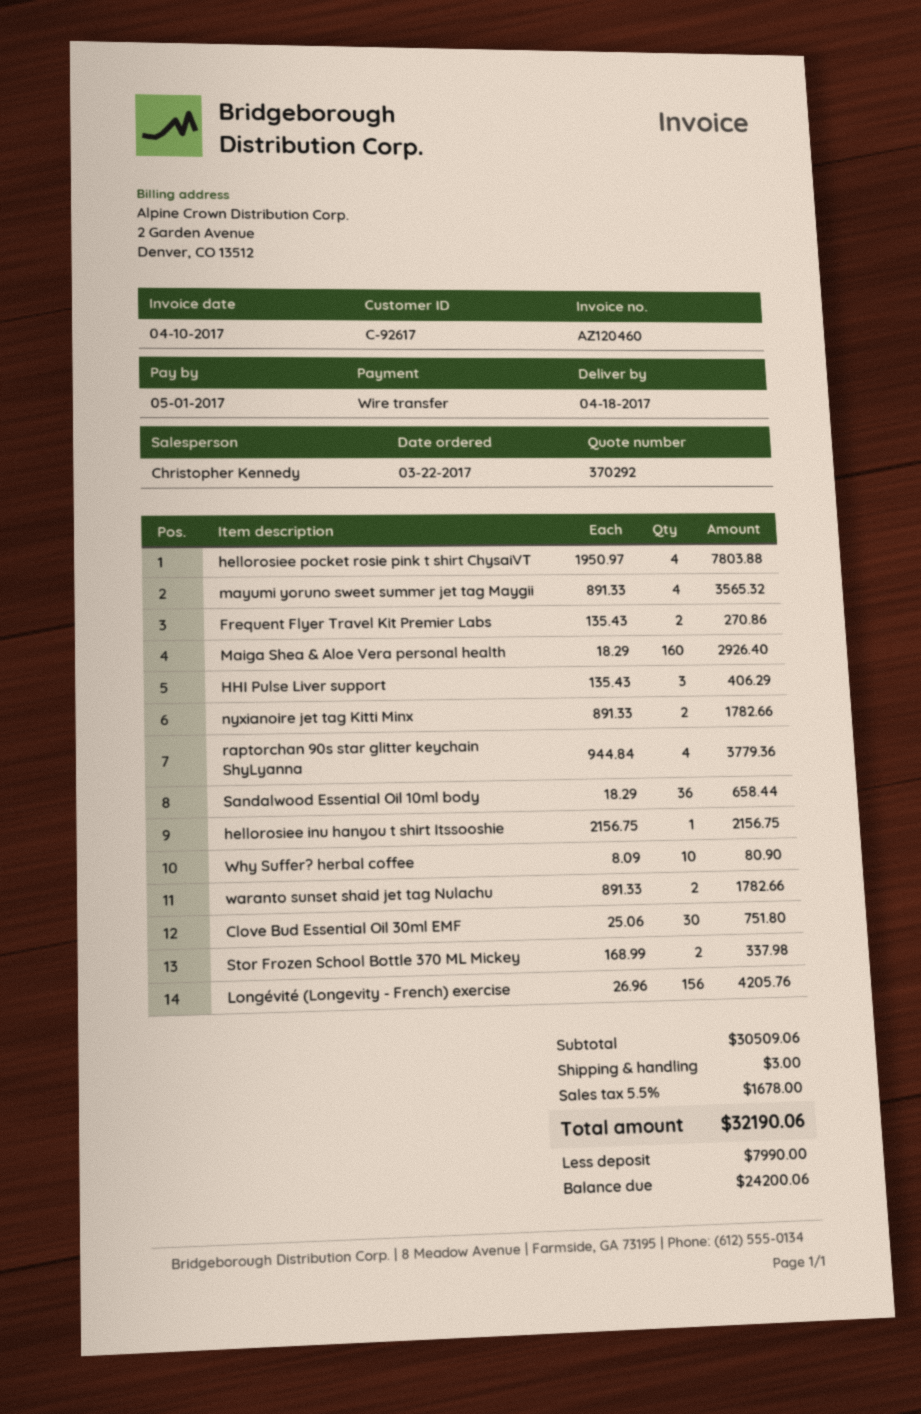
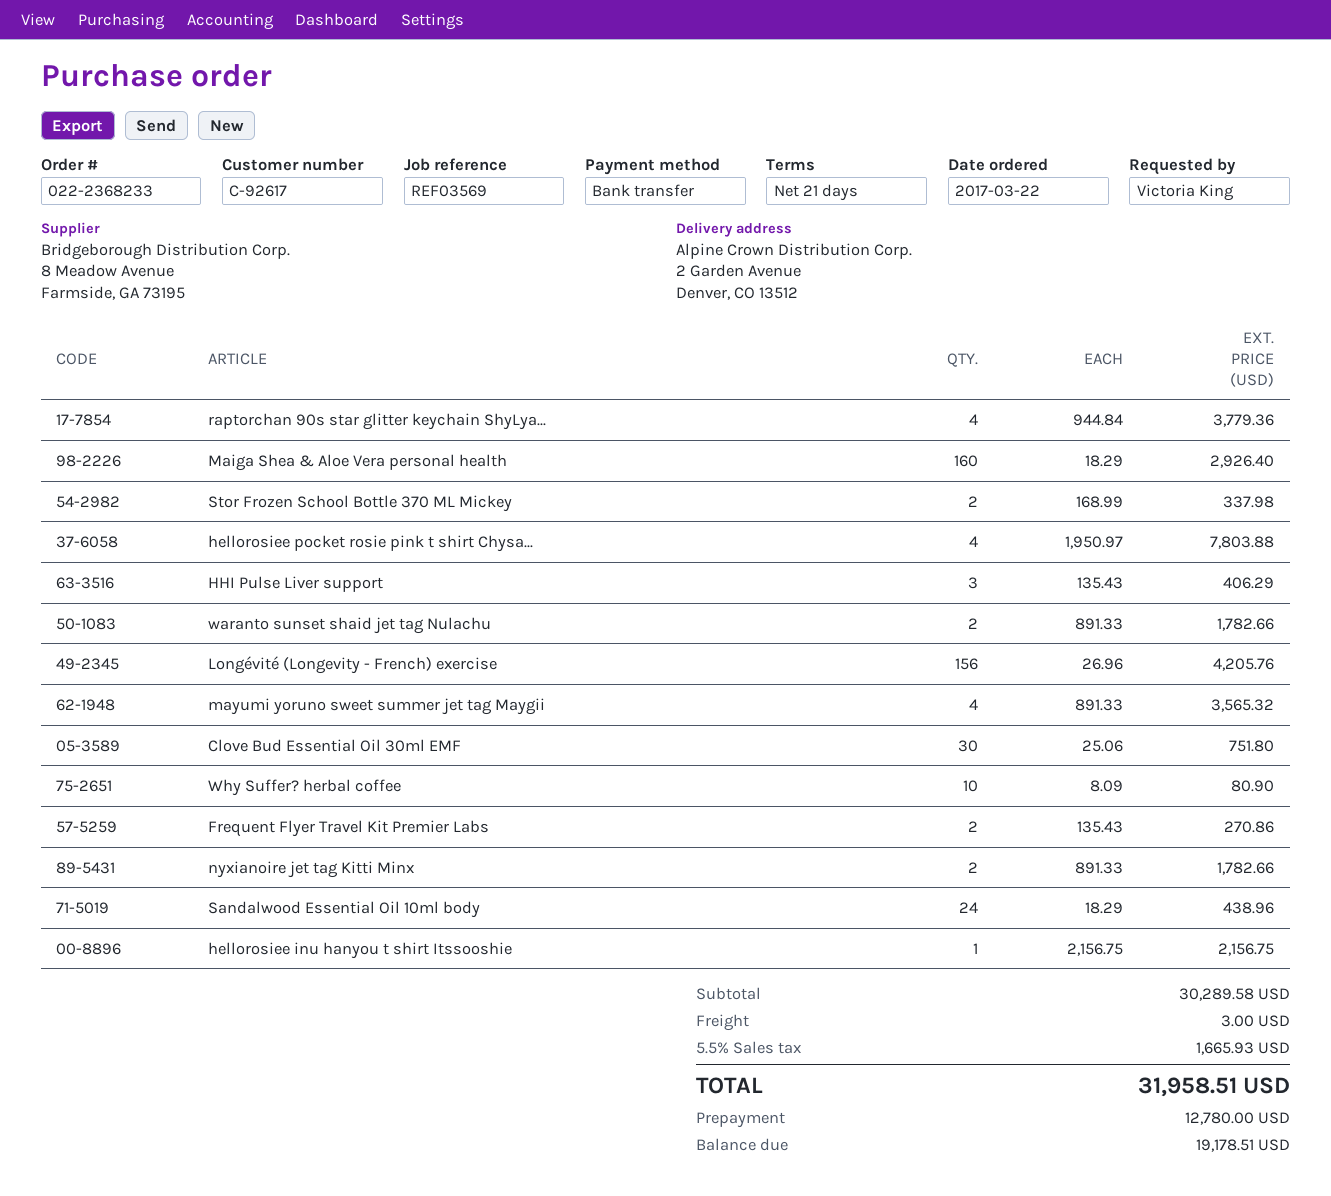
Sandalwood Essential Oil 10ml body: 36 x 18.29 = 658.44 -> 24 x 18.29 = 438.96
subtotal: 30509.06 -> 30289.58
tax: 5.5% = 1678.00 -> 5.5% = 1665.93
total: 32190.06 -> 31958.51
deposit: 7990.00 -> 12780.00
balance: 24200.06 -> 19178.51

